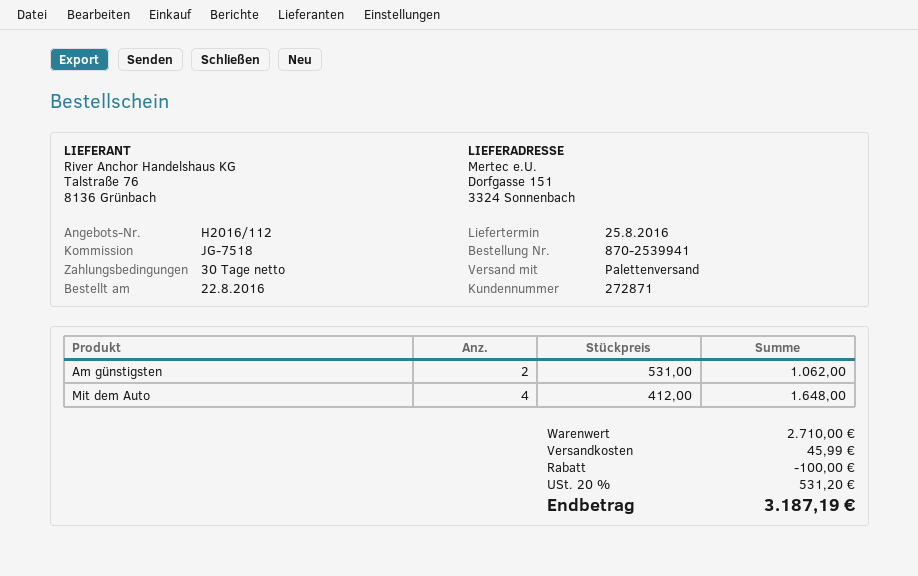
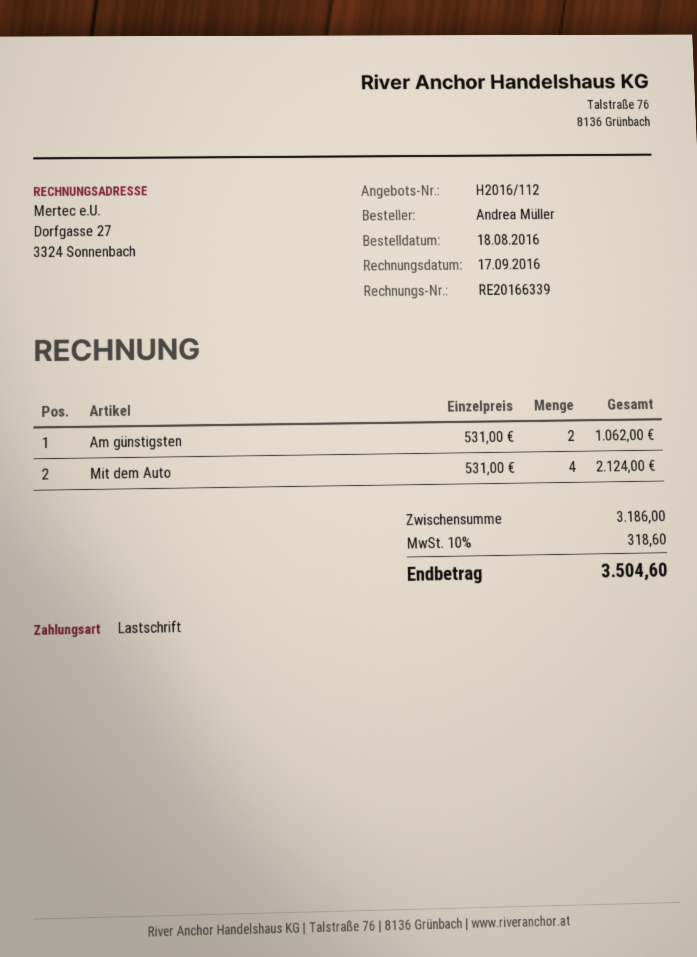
order date: 2016-08-22 -> 2016-08-18
Mit dem Auto: 4 x 412.00 = 1648.00 -> 4 x 531.00 = 2124.00
subtotal: 2710.00 -> 3186.00
discount: 100.00 -> none
shipping: 45.99 -> none
tax: 20% = 531.20 -> 10% = 318.60
total: 3187.19 -> 3504.60

